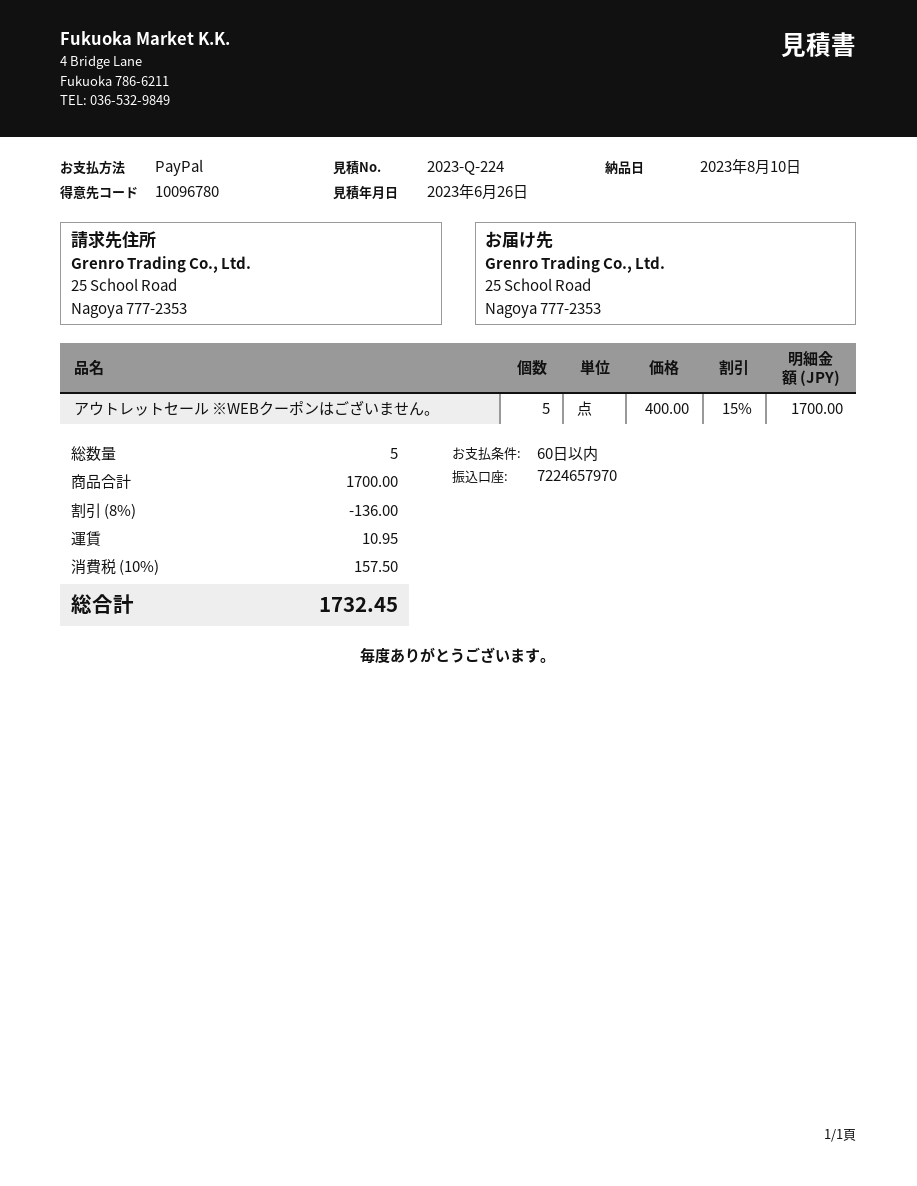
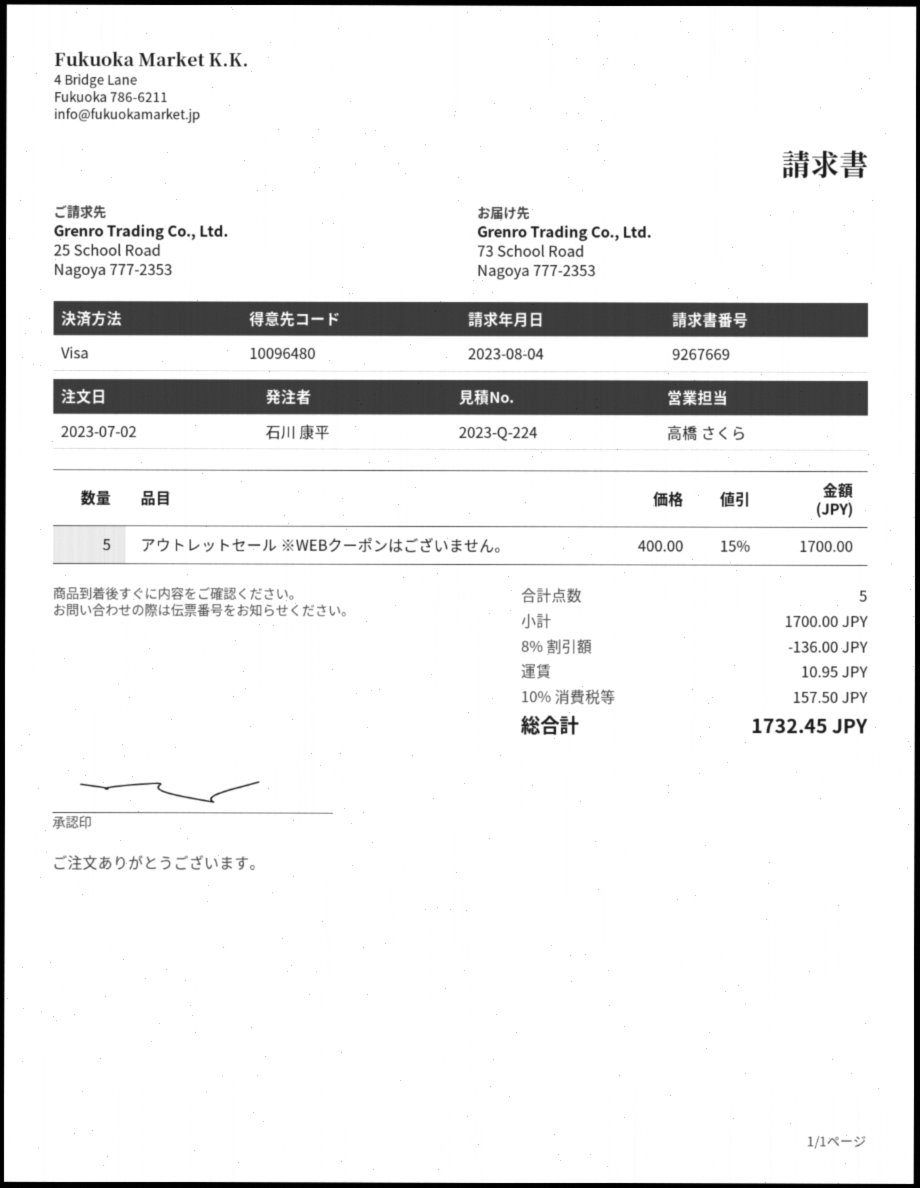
customer number: 10096780 -> 10096480
payment method: PayPal -> Visa
ship to: 25 School Road, Nagoya 777-2353 -> 73 School Road, Nagoya 777-2353

